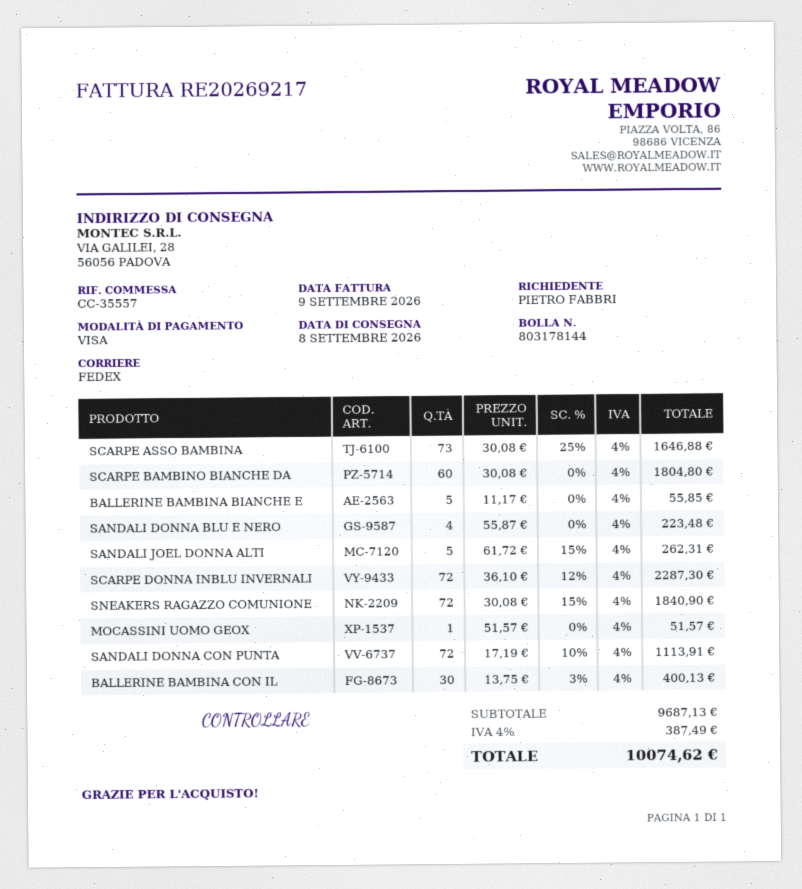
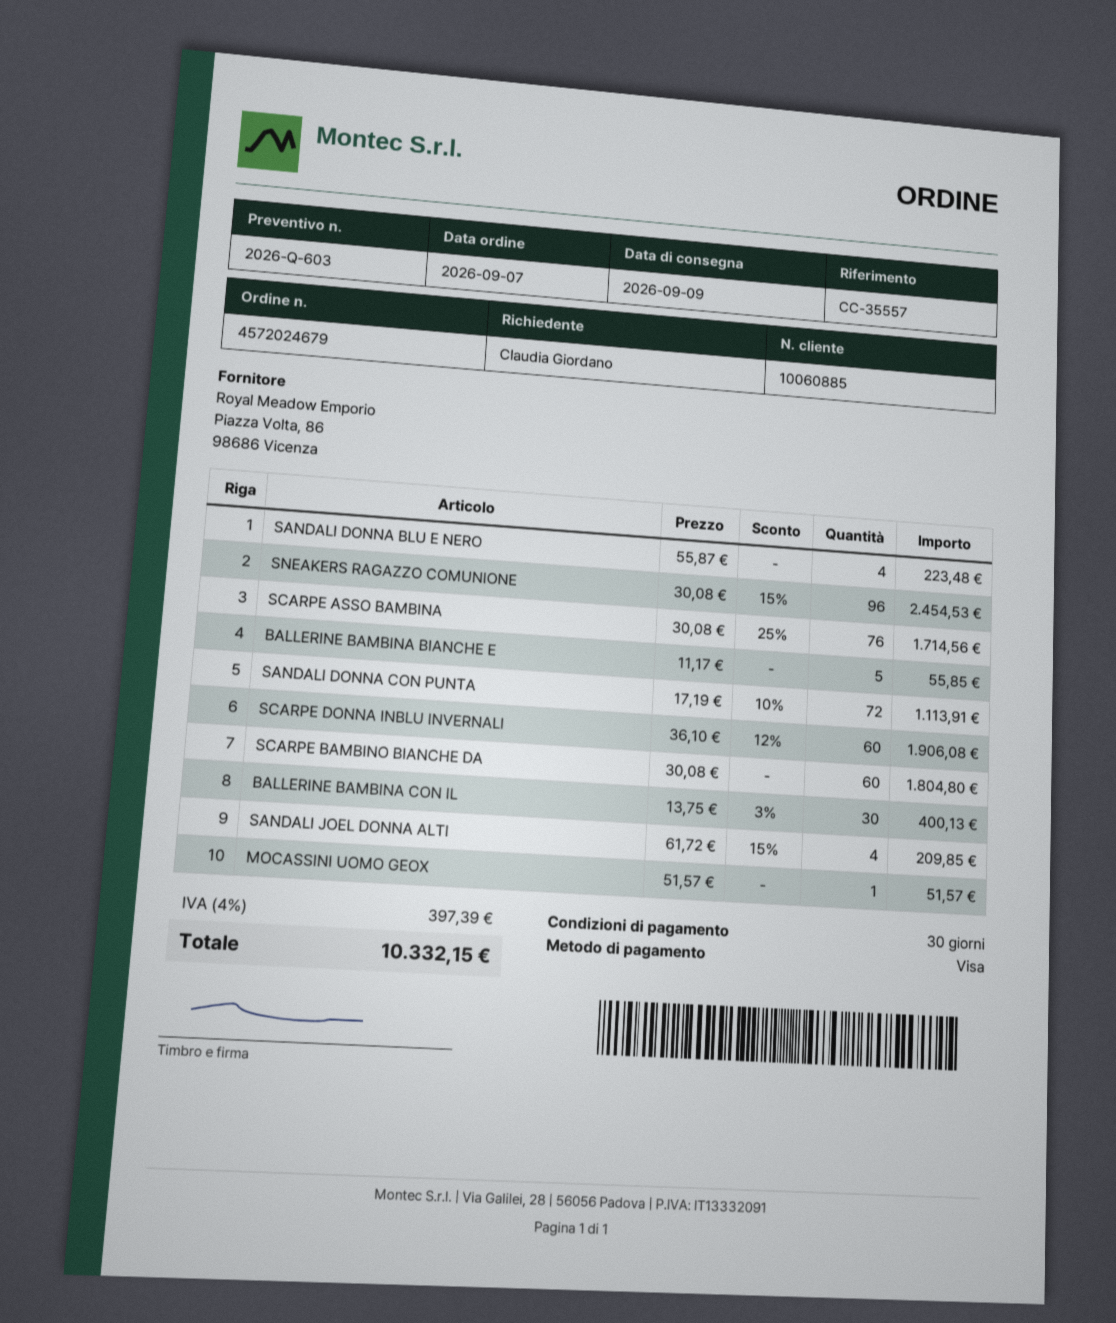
delivery date: 2026-09-08 -> 2026-09-09
ordered by: PIETRO FABBRI -> Claudia Giordano
SCARPE ASSO BAMBINA: 73 x 30.08 - 25% = 1646.88 -> 76 x 30.08 - 25% = 1714.56
SANDALI JOEL DONNA ALTI: 5 x 61.72 - 15% = 262.31 -> 4 x 61.72 - 15% = 209.85
SCARPE DONNA INBLU INVERNALI: 72 x 36.10 - 12% = 2287.30 -> 60 x 36.10 - 12% = 1906.08
SNEAKERS RAGAZZO COMUNIONE: 72 x 30.08 - 15% = 1840.90 -> 96 x 30.08 - 15% = 2454.53
tax: 4% = 387.49 -> 4% = 397.39
total: 10074.62 -> 10332.15

